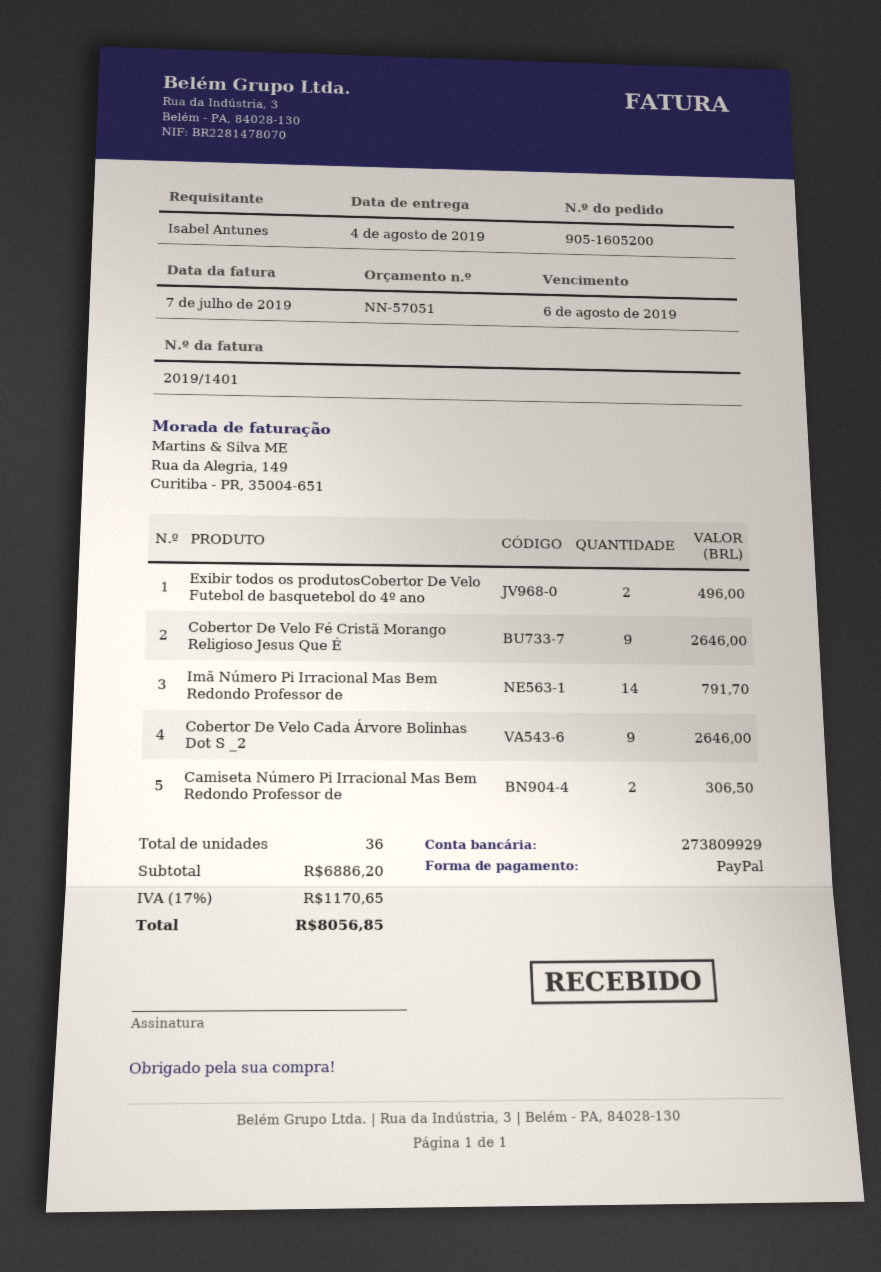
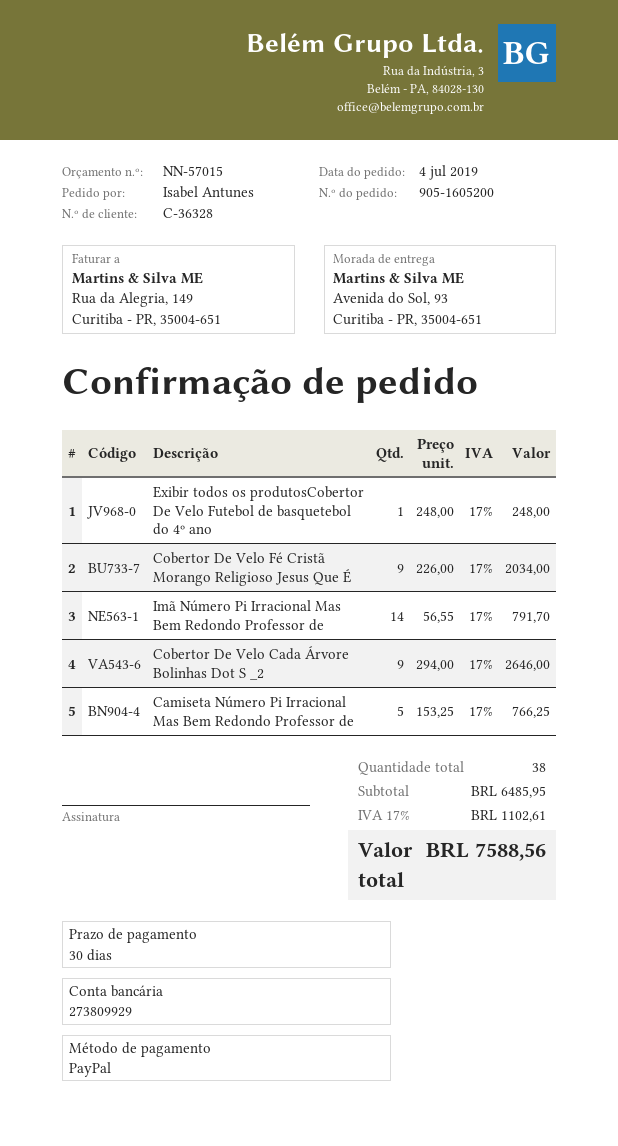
quote number: NN-57051 -> NN-57015
Exibir todos os produtosCobertor De Velo Futebol de basquetebol do 4º ano: 2 for 496.00 -> 1 for 248.00
Cobertor De Velo Fé Cristã Morango Religioso Jesus Que É: 9 for 2646.00 -> 9 for 2034.00
Camiseta Número Pi Irracional Mas Bem Redondo Professor de: 2 for 306.50 -> 5 for 766.25
total quantity: 36 -> 38
subtotal: 6886.20 -> 6485.95
tax: 17% = 1170.65 -> 17% = 1102.61
total: 8056.85 -> 7588.56

